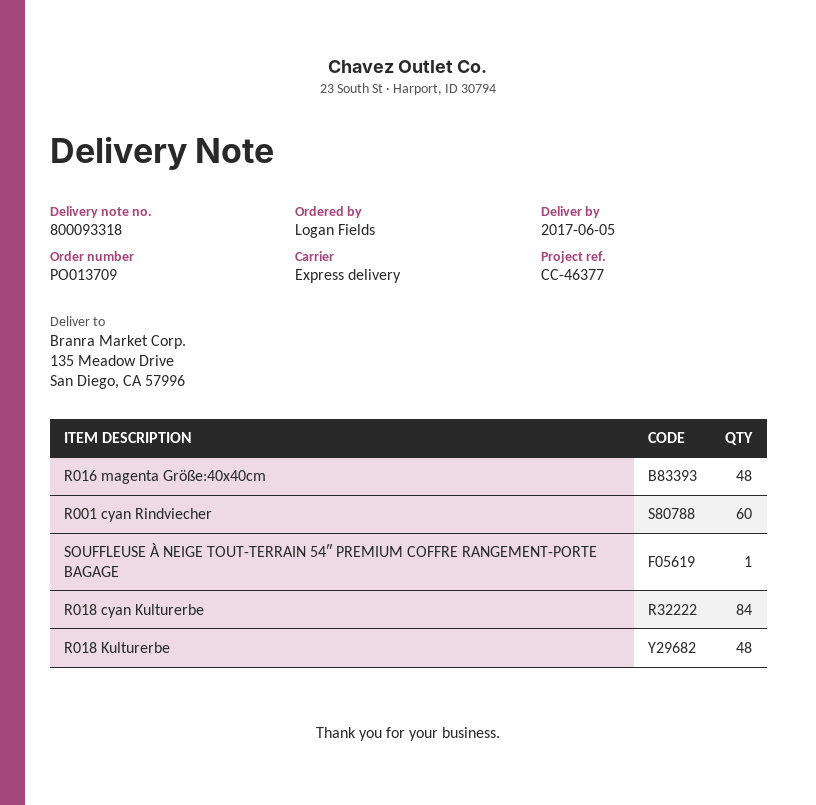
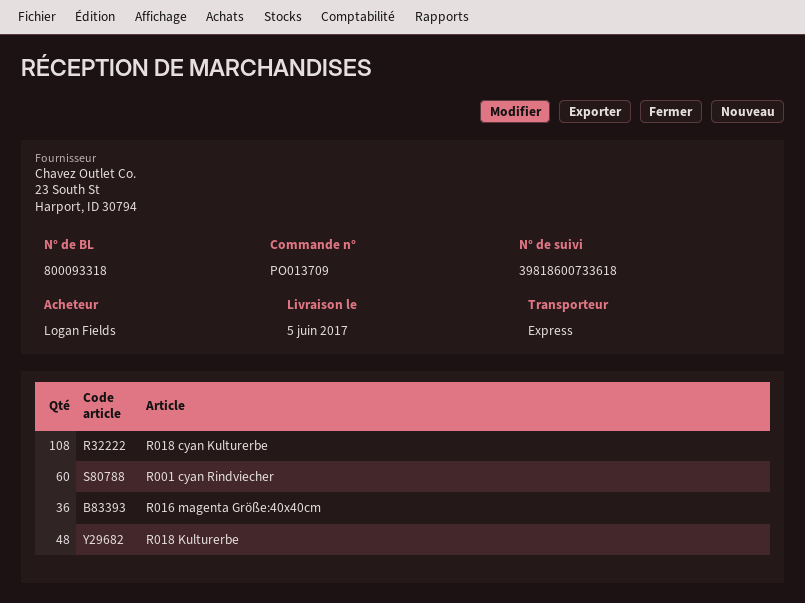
R016 magenta Größe:40x40cm: 48 -> 36
SOUFFLEUSE À NEIGE TOUT-TERRAIN 54″ PREMIUM COFFRE RANGEMENT-PORTE BAGAGE: 1 -> none
R018 cyan Kulturerbe: 84 -> 108

